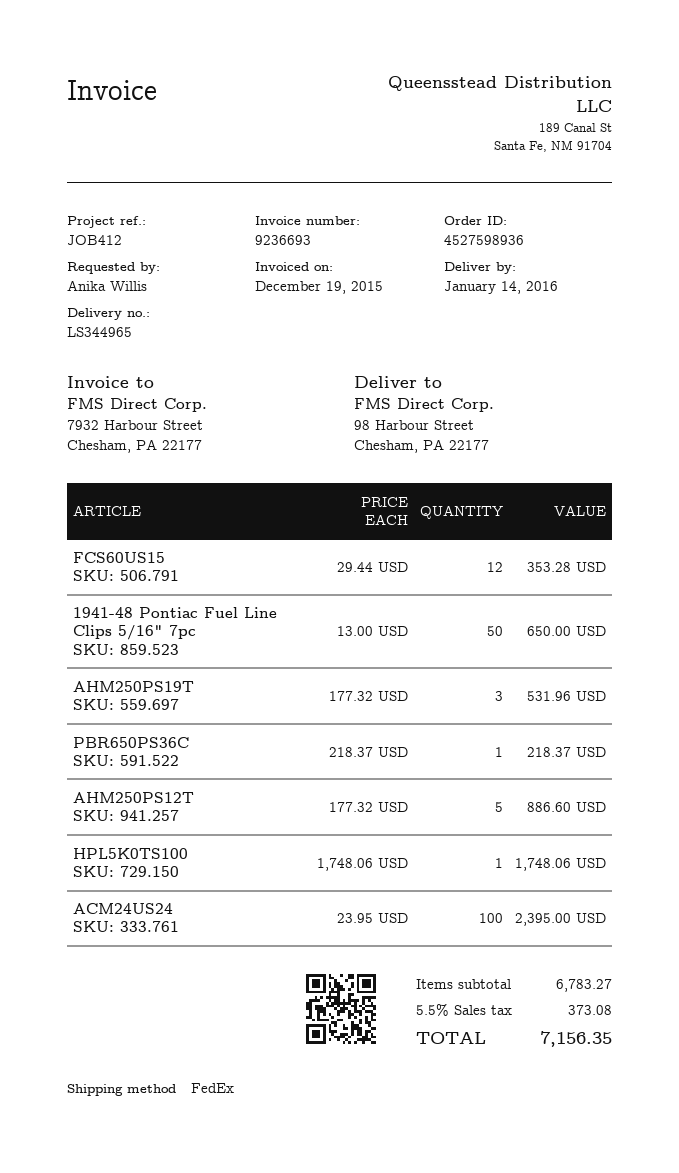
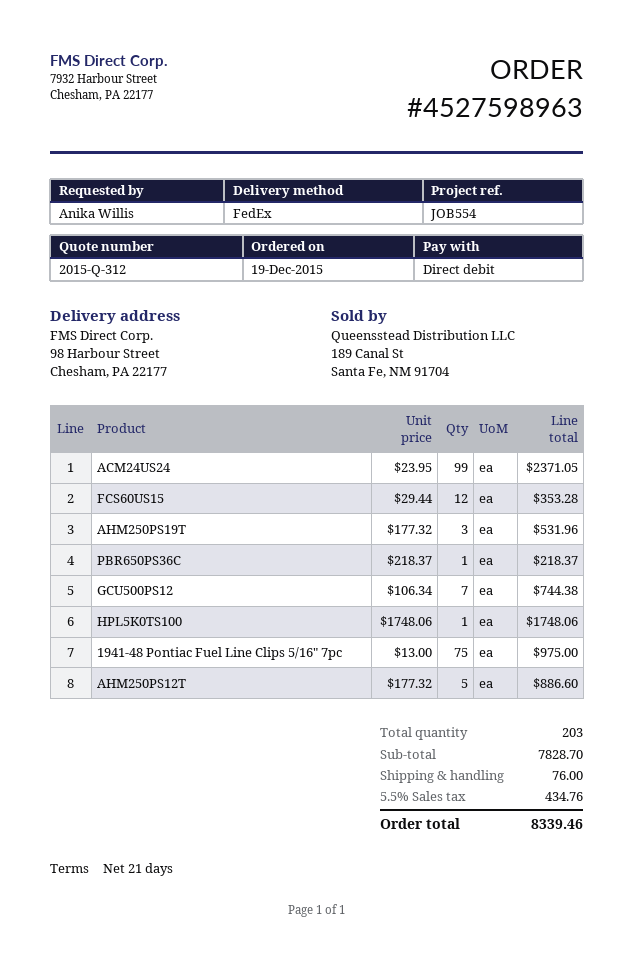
order number: 4527598936 -> 4527598963
reference: JOB412 -> JOB554
1941-48 Pontiac Fuel Line Clips 5/16" 7pc: 50 x 13.00 = 650.00 -> 75 x 13.00 = 975.00
ACM24US24: 100 x 23.95 = 2395.00 -> 99 x 23.95 = 2371.05
GCU500PS12: none -> 7 x 106.34 = 744.38
subtotal: 6783.27 -> 7828.70
shipping: none -> 76.00
tax: 5.5% = 373.08 -> 5.5% = 434.76
total: 7156.35 -> 8339.46

